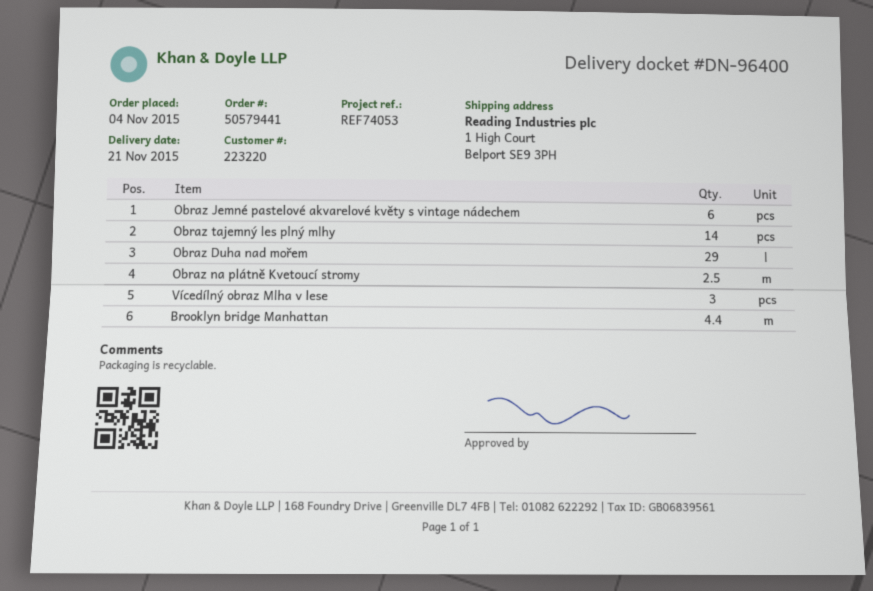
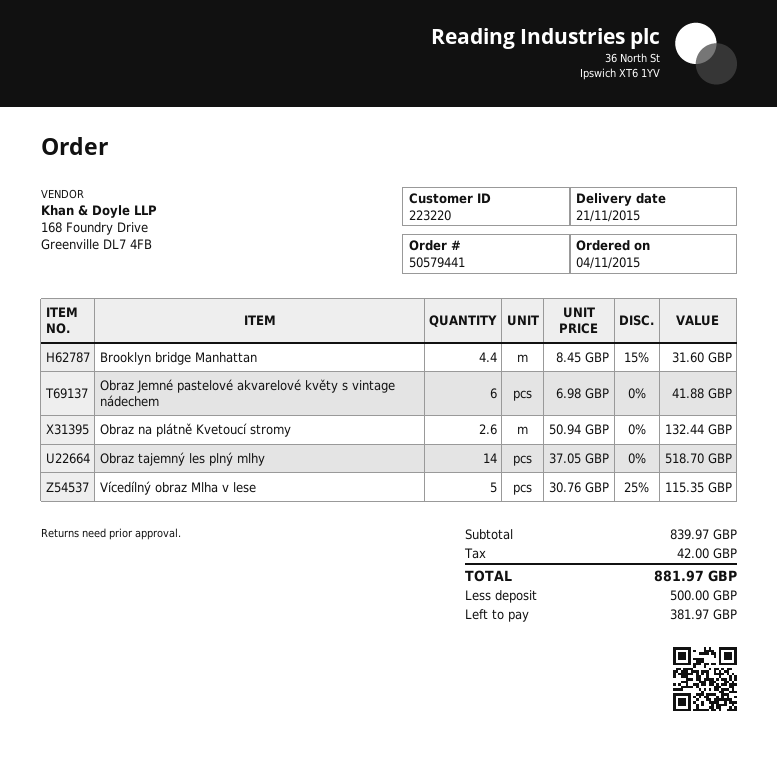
Obraz Duha nad mořem: 29 -> none
Obraz na plátně Kvetoucí stromy: 2.5 -> 2.6
Vícedílný obraz Mlha v lese: 3 -> 5

